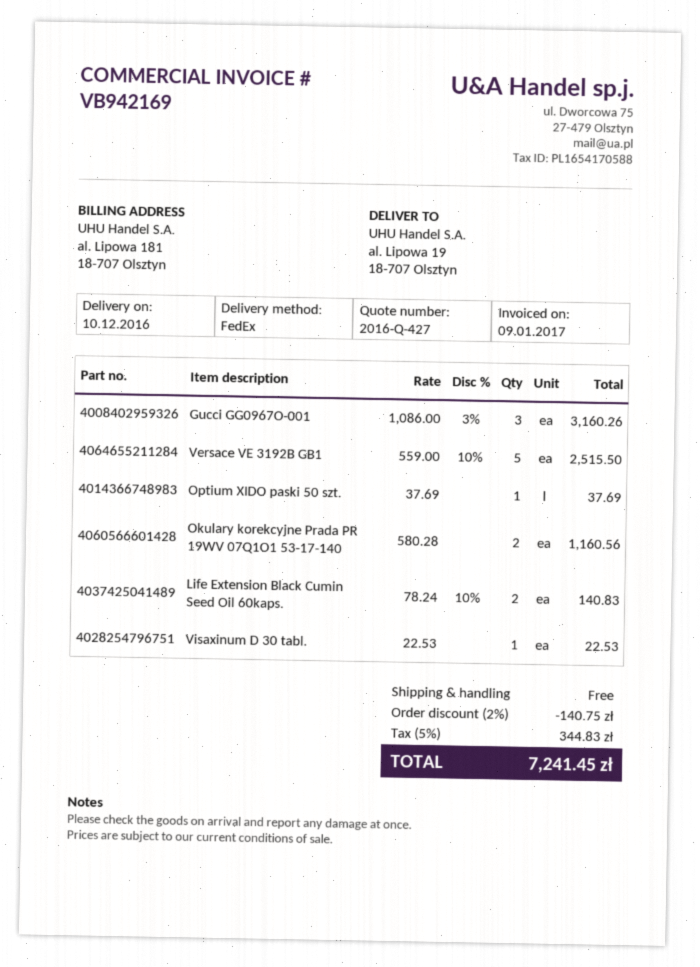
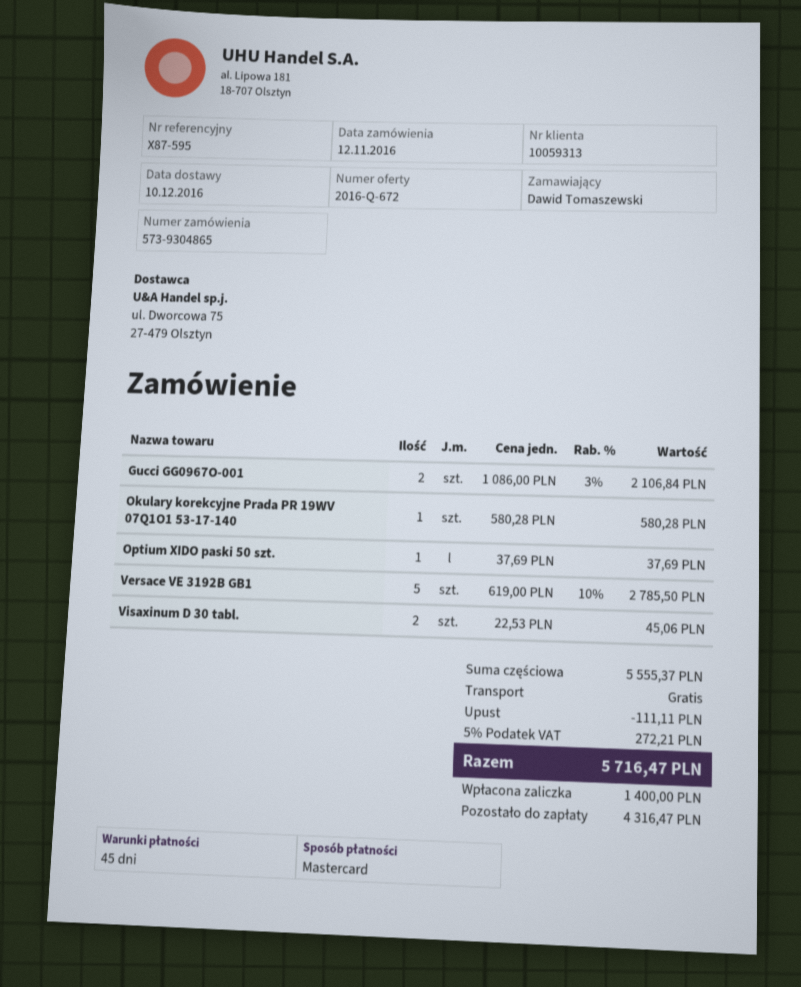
quote number: 2016-Q-427 -> 2016-Q-672
Gucci GG0967O-001: 3 x 1086.00 - 3% = 3160.26 -> 2 x 1086.00 - 3% = 2106.84
Versace VE 3192B GB1: 5 x 559.00 - 10% = 2515.50 -> 5 x 619.00 - 10% = 2785.50
Okulary korekcyjne Prada PR 19WV 07Q1O1 53-17-140: 2 x 580.28 = 1160.56 -> 1 x 580.28 = 580.28
Life Extension Black Cumin Seed Oil 60kaps.: 2 x 78.24 - 10% = 140.83 -> none
Visaxinum D 30 tabl.: 1 x 22.53 = 22.53 -> 2 x 22.53 = 45.06
discount: 140.75 -> 111.11
tax: 5% = 344.83 -> 5% = 272.21
total: 7241.45 -> 5716.47

